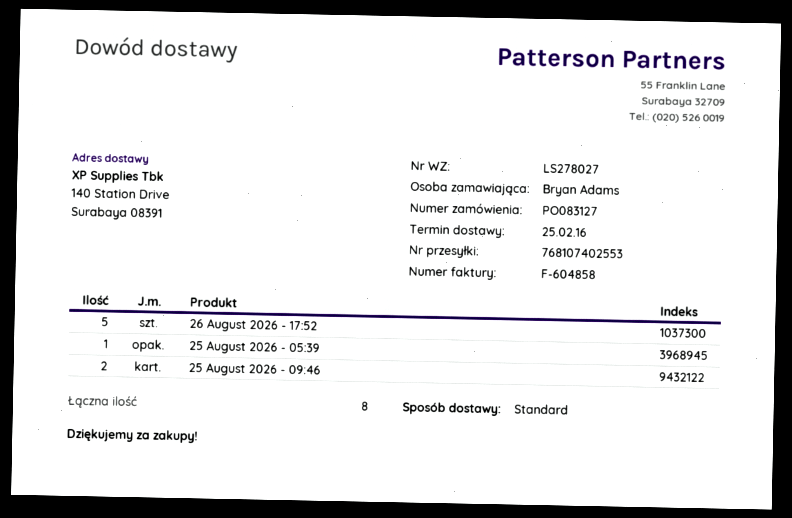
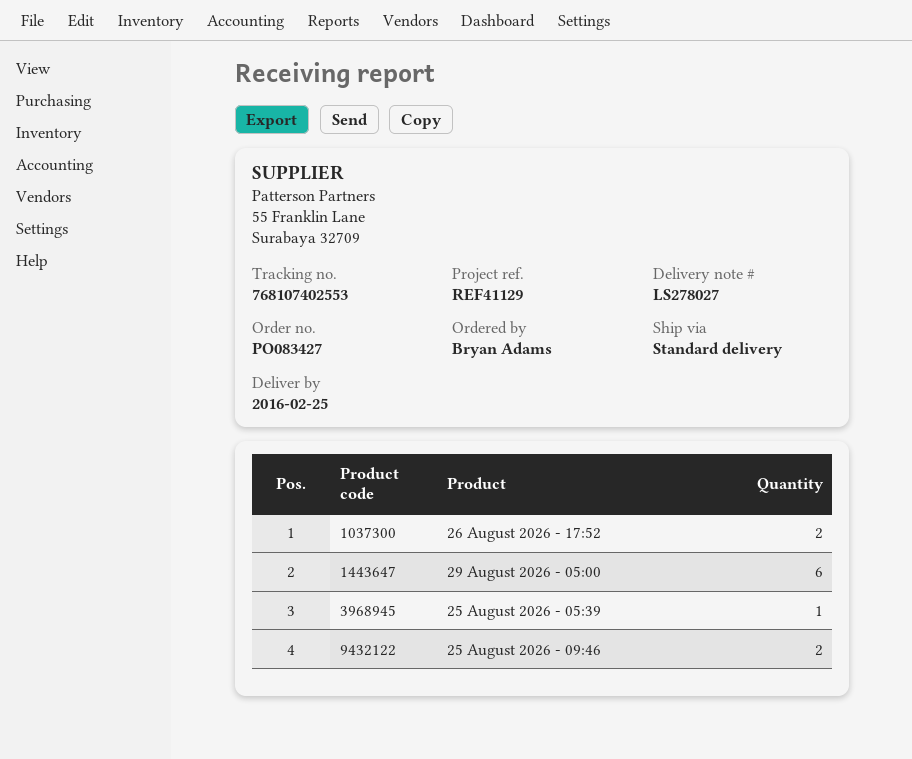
order number: PO083127 -> PO083427
26 August 2026 - 17:52: 5 -> 2
29 August 2026 - 05:00: none -> 6

